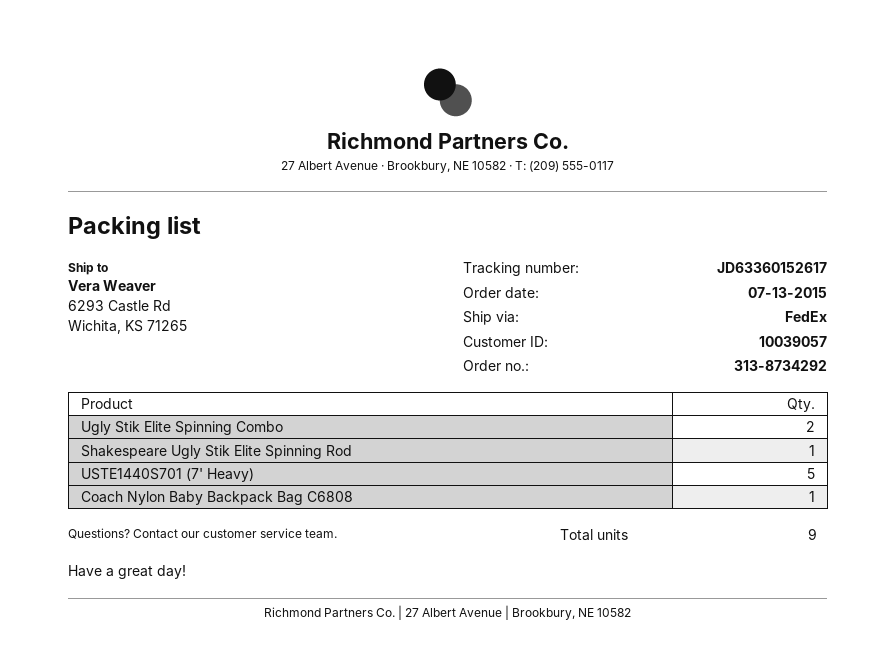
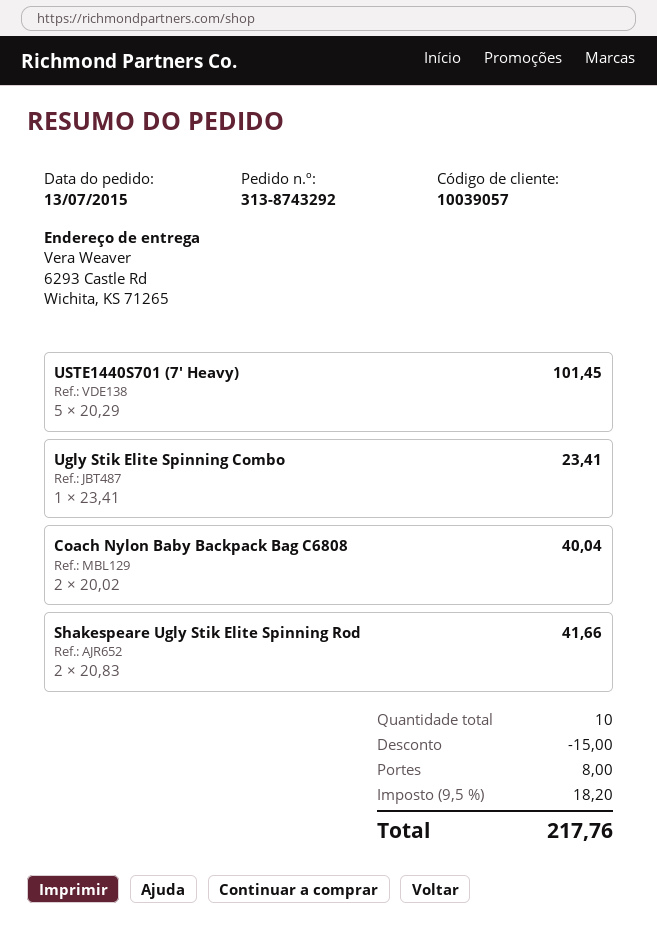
order number: 313-8734292 -> 313-8743292
Ugly Stik Elite Spinning Combo: 2 -> 1
Shakespeare Ugly Stik Elite Spinning Rod: 1 -> 2
Coach Nylon Baby Backpack Bag C6808: 1 -> 2
total quantity: 9 -> 10

